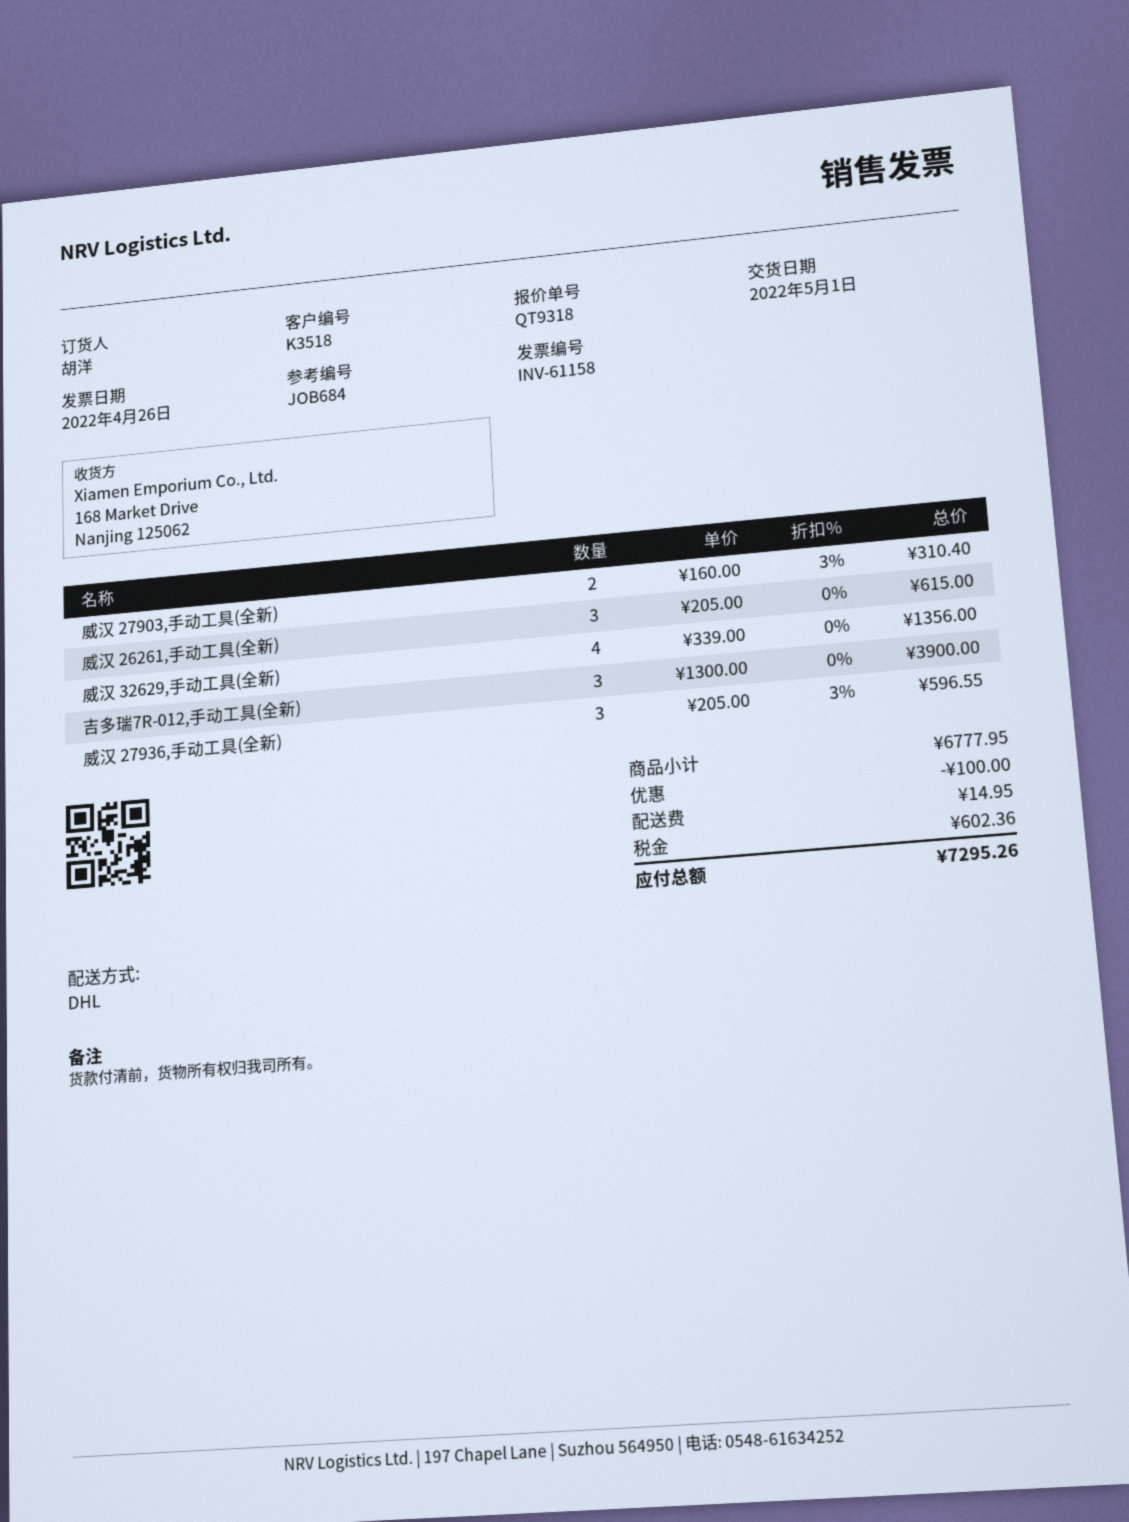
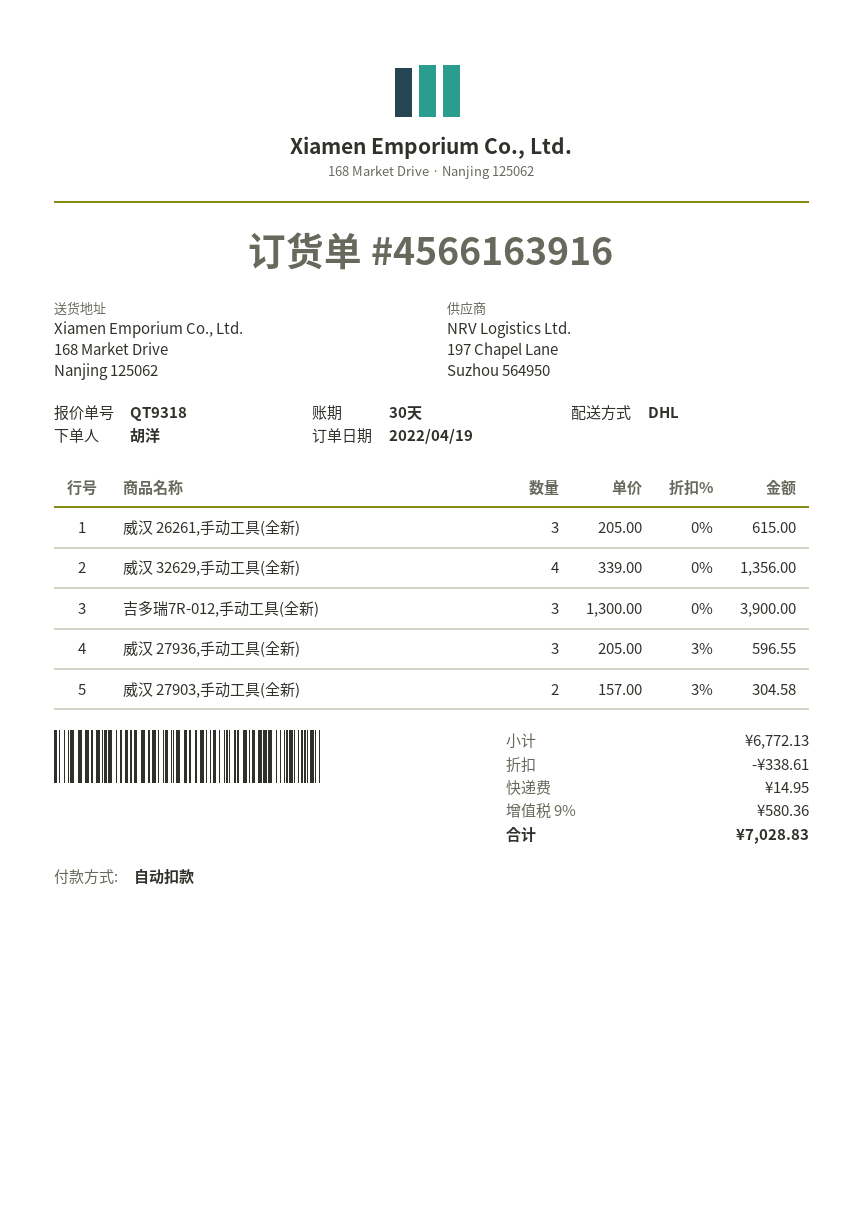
威汉 27903,手动工具(全新): 2 x 160.00 - 3% = 310.40 -> 2 x 157.00 - 3% = 304.58
subtotal: 6777.95 -> 6772.13
discount: 100.00 -> 338.61
tax: 602.36 -> 580.36
total: 7295.26 -> 7028.83

